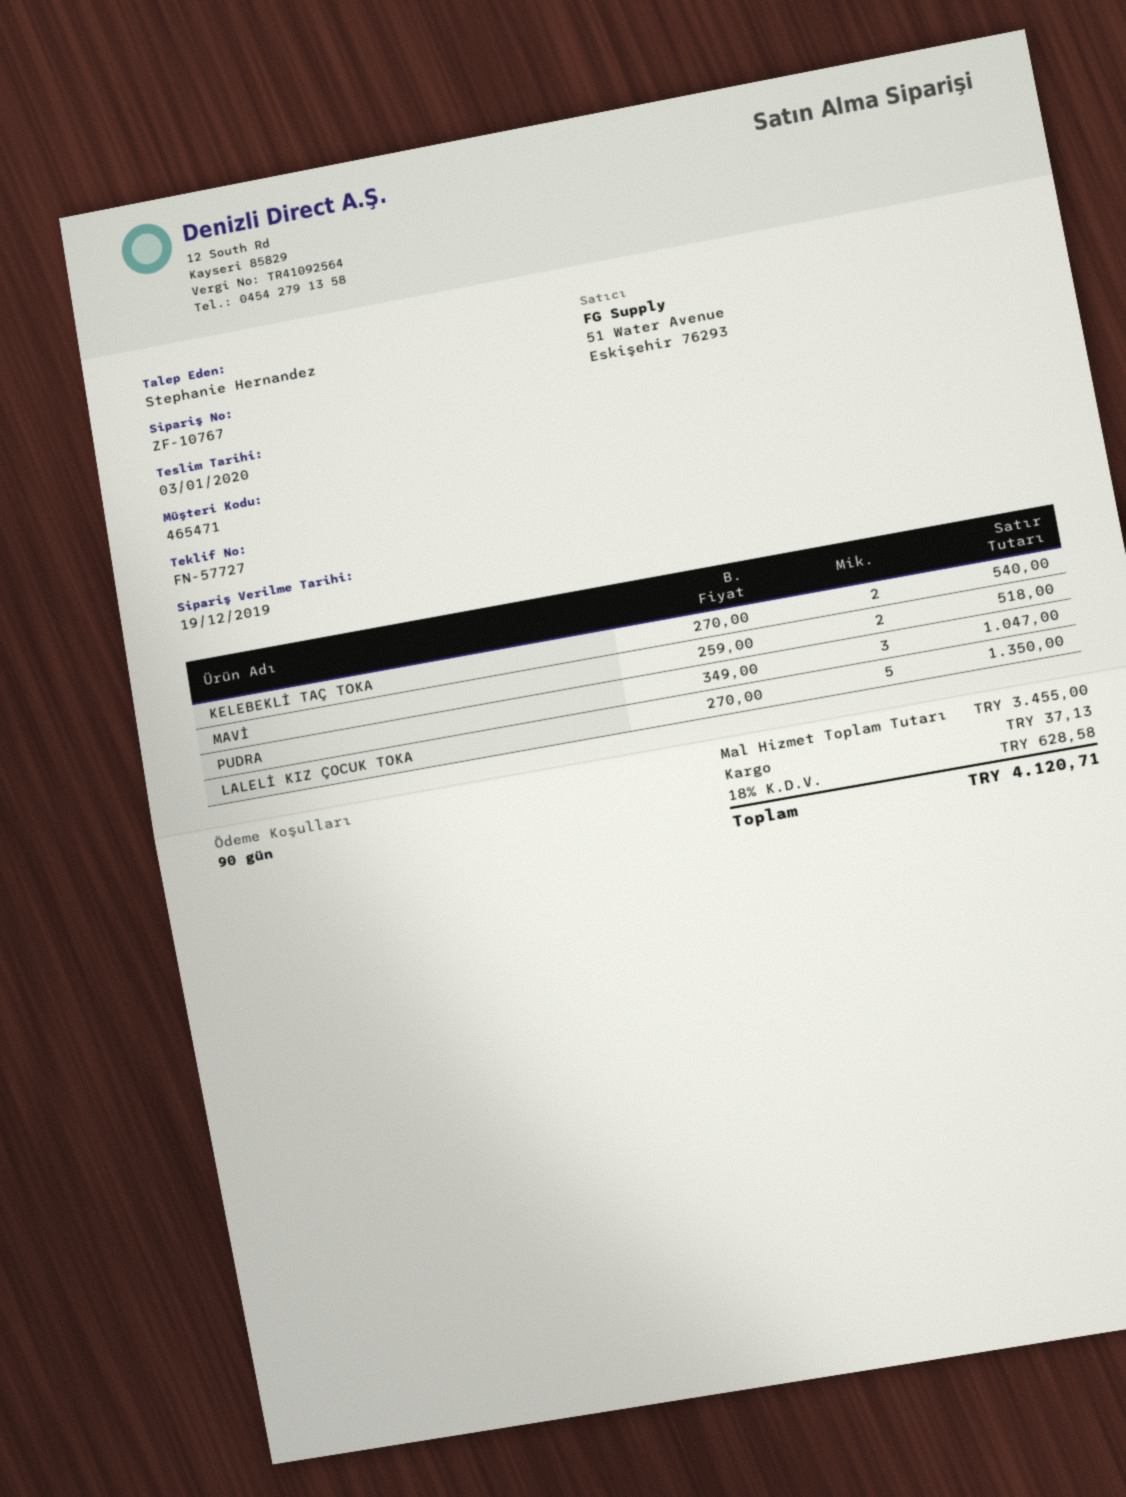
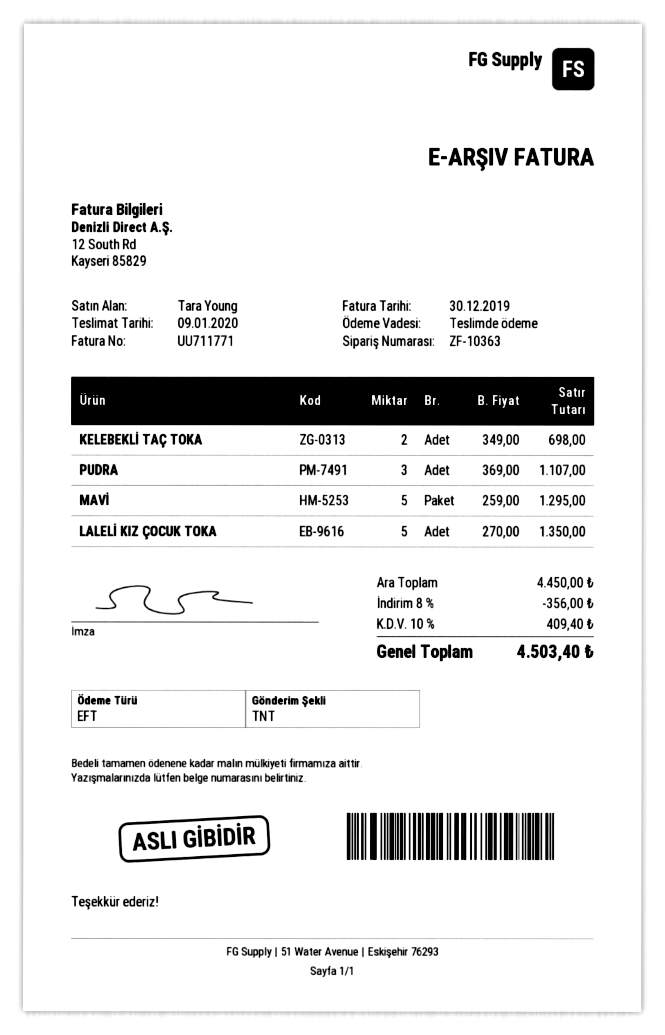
order number: ZF-10767 -> ZF-10363
delivery date: 2020-01-03 -> 2020-01-09
payment terms: 90 days -> on receipt
ordered by: Stephanie Hernandez -> Tara Young
KELEBEKLİ TAÇ TOKA: 2 x 270.00 = 540.00 -> 2 x 349.00 = 698.00
MAVİ: 2 x 259.00 = 518.00 -> 5 x 259.00 = 1295.00
PUDRA: 3 x 349.00 = 1047.00 -> 3 x 369.00 = 1107.00
subtotal: 3455.00 -> 4450.00
discount: none -> 8% = 356.00
shipping: 37.13 -> none
tax: 18% = 628.58 -> 10% = 409.40
total: 4120.71 -> 4503.40

